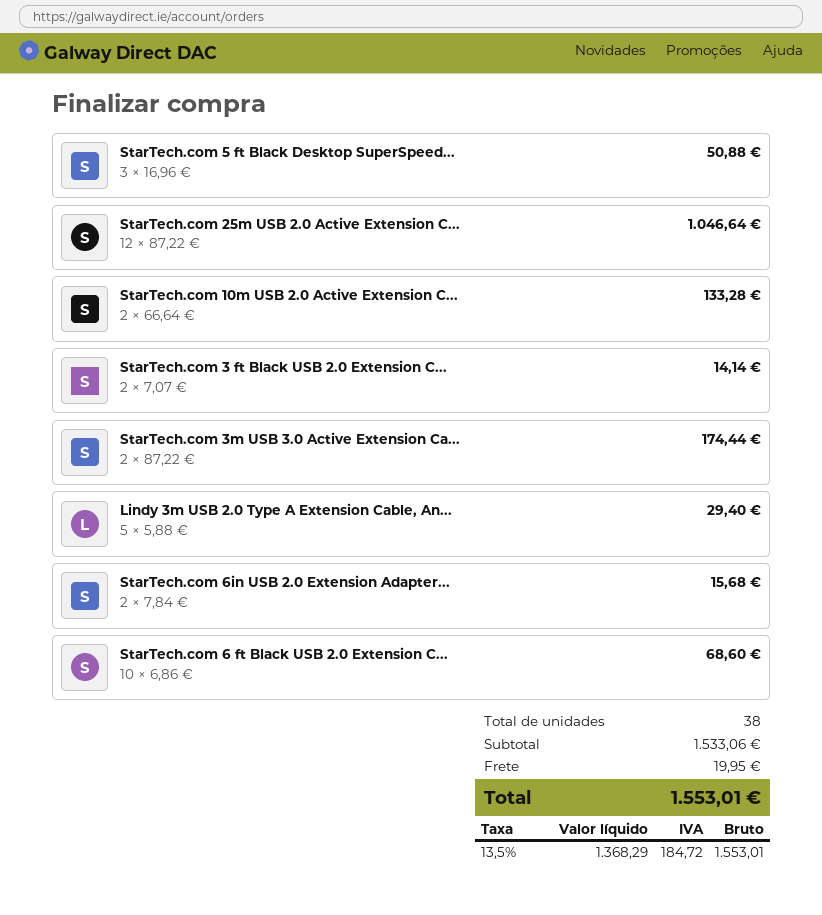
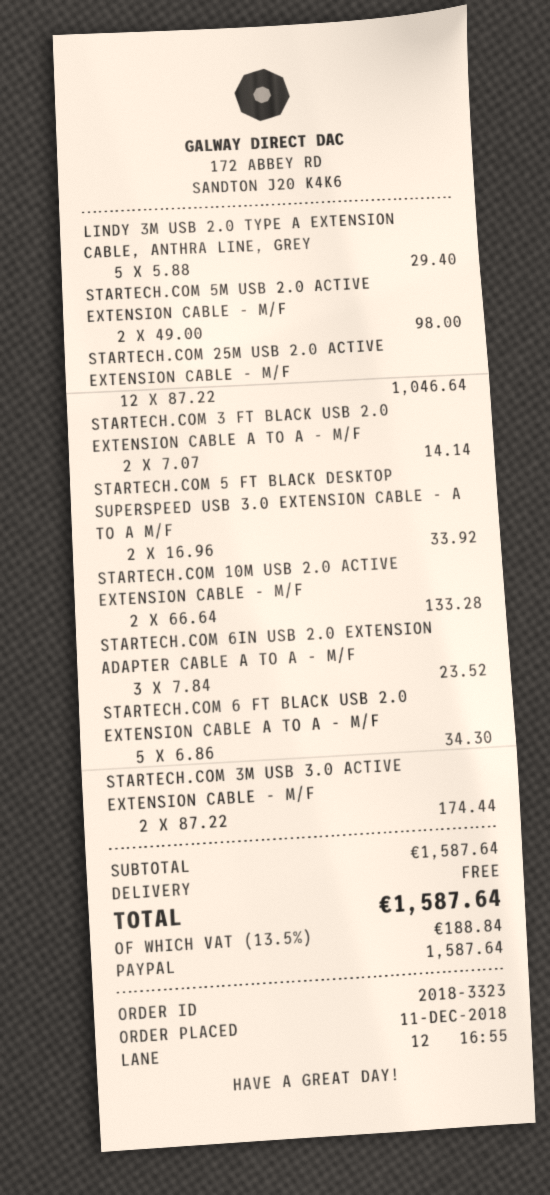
StarTech.com 5 ft Black Desktop SuperSpeed...: 3 x 16.96 = 50.88 -> 2 x 16.96 = 33.92
StarTech.com 6in USB 2.0 Extension Adapter...: 2 x 7.84 = 15.68 -> 3 x 7.84 = 23.52
StarTech.com 6 ft Black USB 2.0 Extension C...: 10 x 6.86 = 68.60 -> 5 x 6.86 = 34.30
STARTECH.COM 5M USB 2.0 ACTIVE EXTENSION CABLE - M/F: none -> 2 x 49.00 = 98.00
subtotal: 1533.06 -> 1587.64
shipping: 19.95 -> 0.00
tax: 13.5% = 184.72 -> 13.5% = 188.84
total: 1553.01 -> 1587.64

